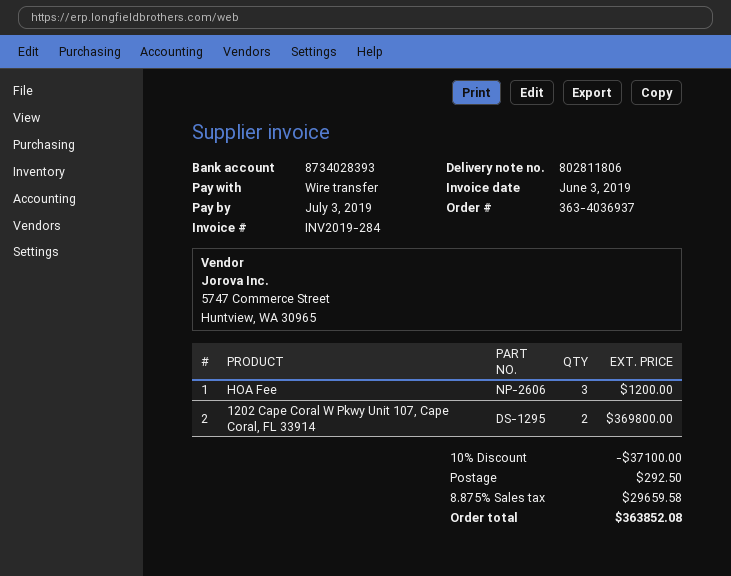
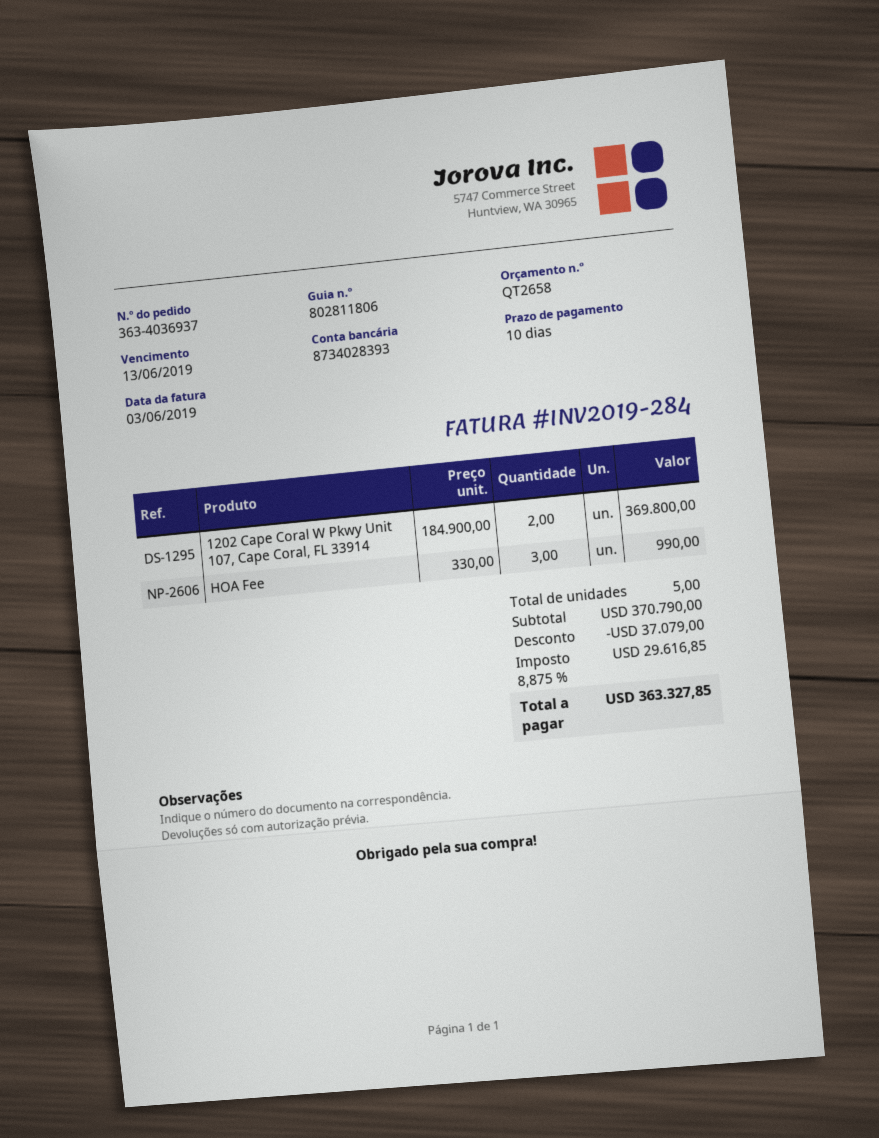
due date: 2019-07-03 -> 2019-06-13
HOA Fee: 3 for 1200.00 -> 3 for 990.00
discount: 37100.00 -> 37079.00
shipping: 292.50 -> none
tax: 8.875% = 29659.58 -> 8.875% = 29616.85
total: 363852.08 -> 363327.85

